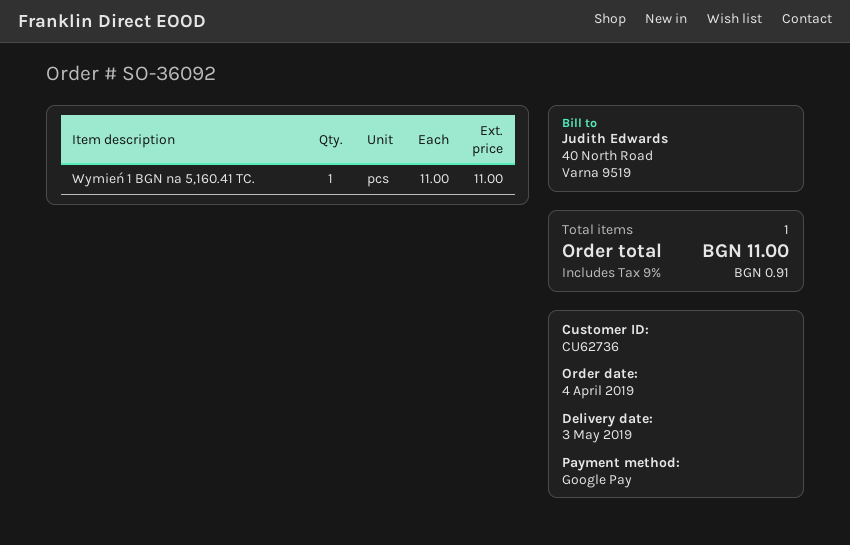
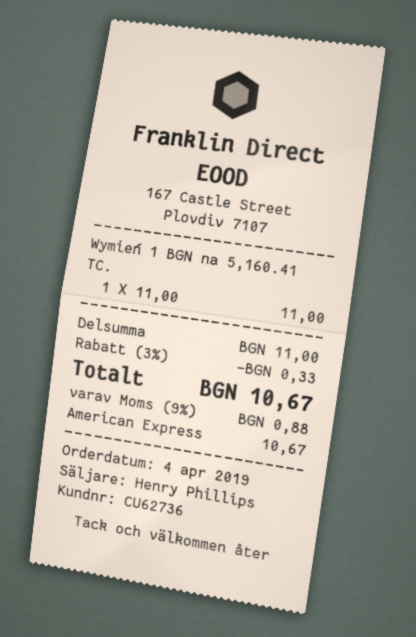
payment method: Google Pay -> American Express
discount: none -> 3% = 0.33
tax: 9% = 0.91 -> 9% = 0.88
total: 11.00 -> 10.67

